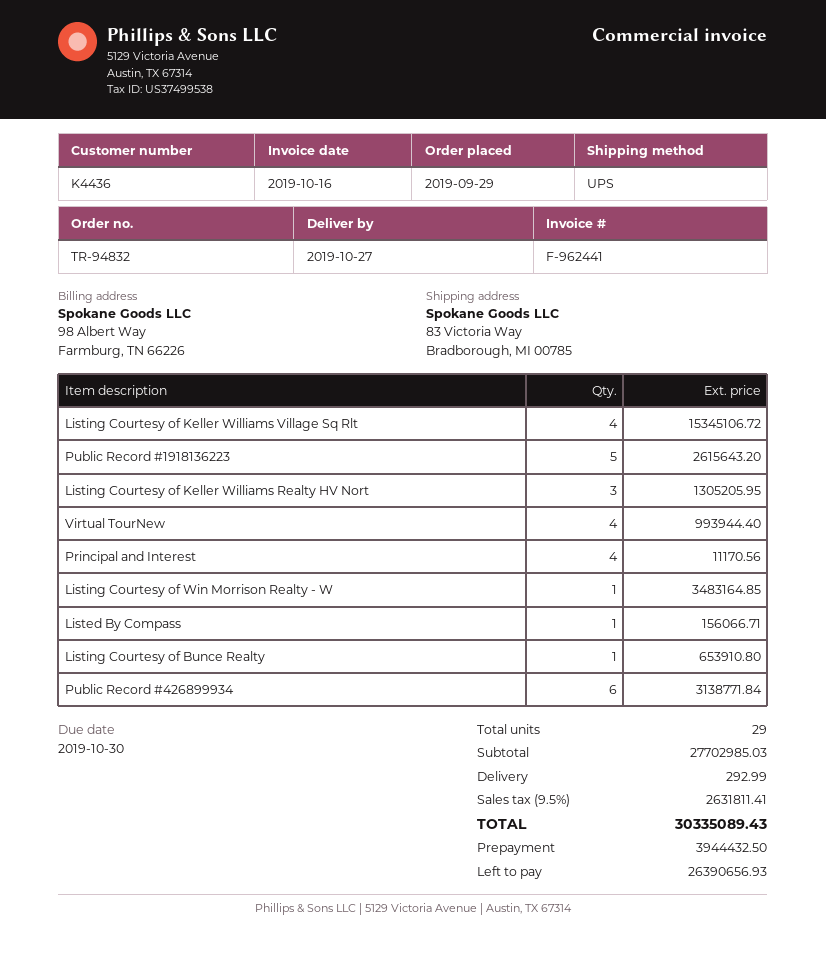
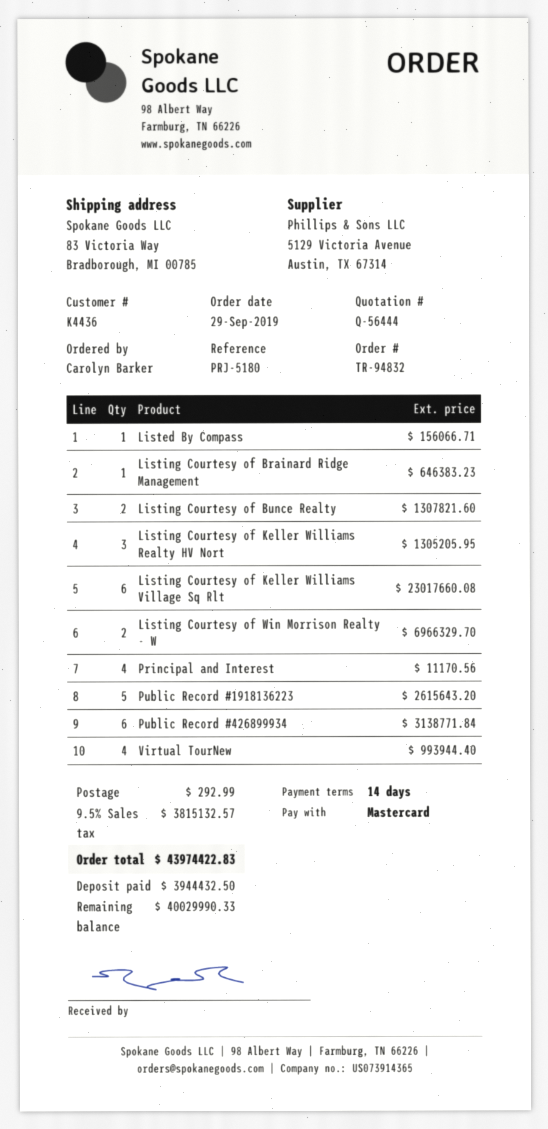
Listing Courtesy of Keller Williams Village Sq Rlt: 4 for 15345106.72 -> 6 for 23017660.08
Listing Courtesy of Win Morrison Realty - W: 1 for 3483164.85 -> 2 for 6966329.70
Listing Courtesy of Bunce Realty: 1 for 653910.80 -> 2 for 1307821.60
Listing Courtesy of Brainard Ridge Management: none -> 1 for 646383.23
tax: 9.5% = 2631811.41 -> 9.5% = 3815132.57
total: 30335089.43 -> 43974422.83
balance: 26390656.93 -> 40029990.33

